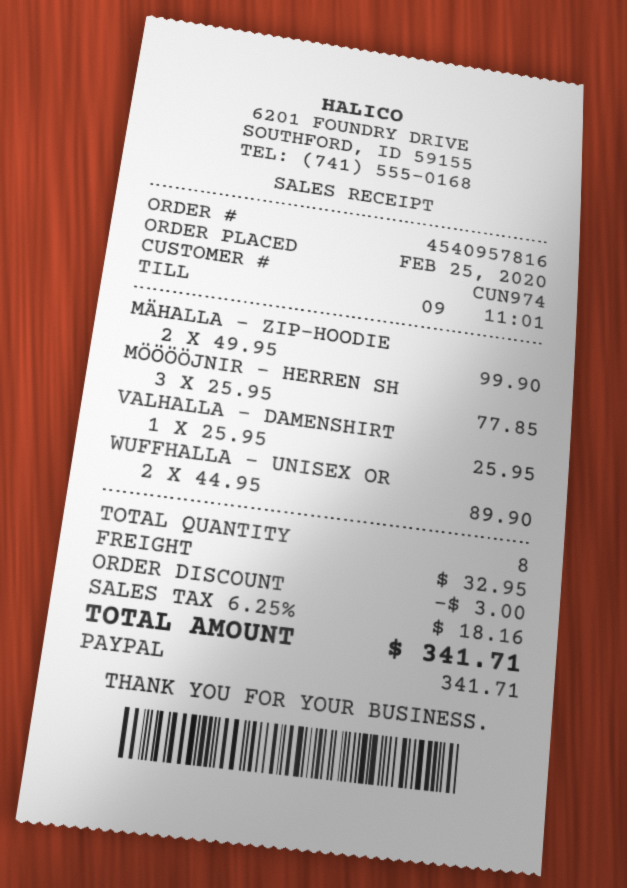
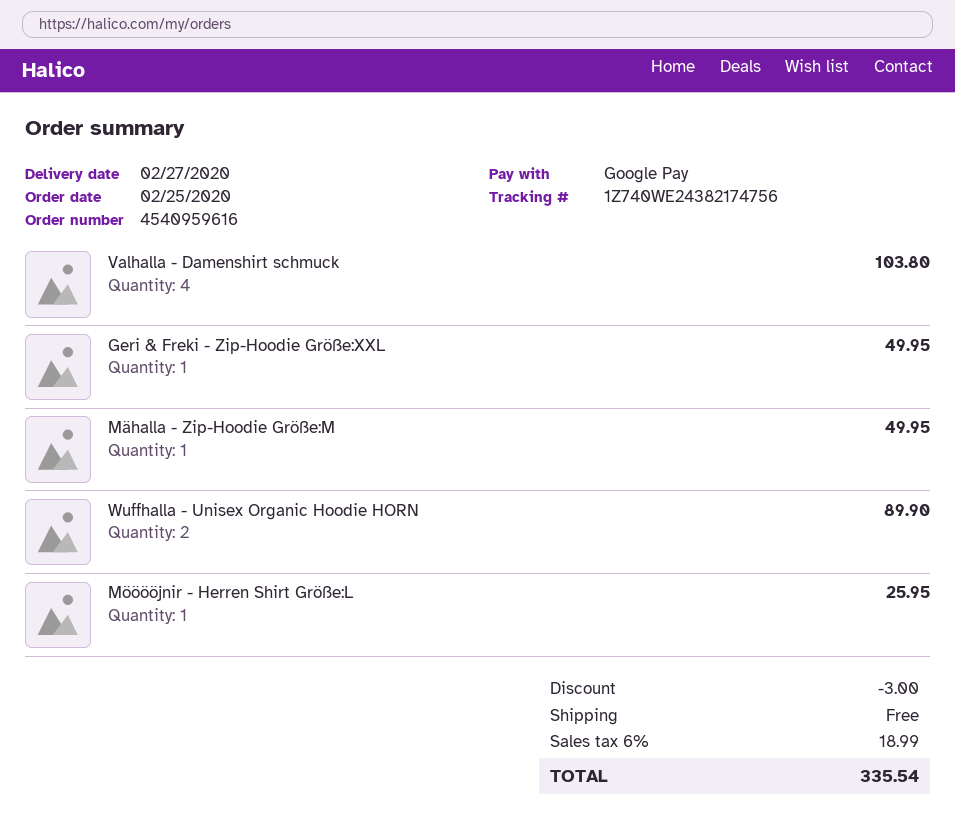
order number: 4540957816 -> 4540959616
payment method: PayPal -> Google Pay
MÄHALLA - ZIP-HOODIE: 2 for 99.90 -> 1 for 49.95
MÖÖÖÖJNIR - HERREN SH: 3 for 77.85 -> 1 for 25.95
VALHALLA - DAMENSHIRT: 1 for 25.95 -> 4 for 103.80
Geri & Freki - Zip-Hoodie Größe:XXL: none -> 1 for 49.95
shipping: 32.95 -> 0.00
tax: 6.25% = 18.16 -> 6% = 18.99
total: 341.71 -> 335.54

